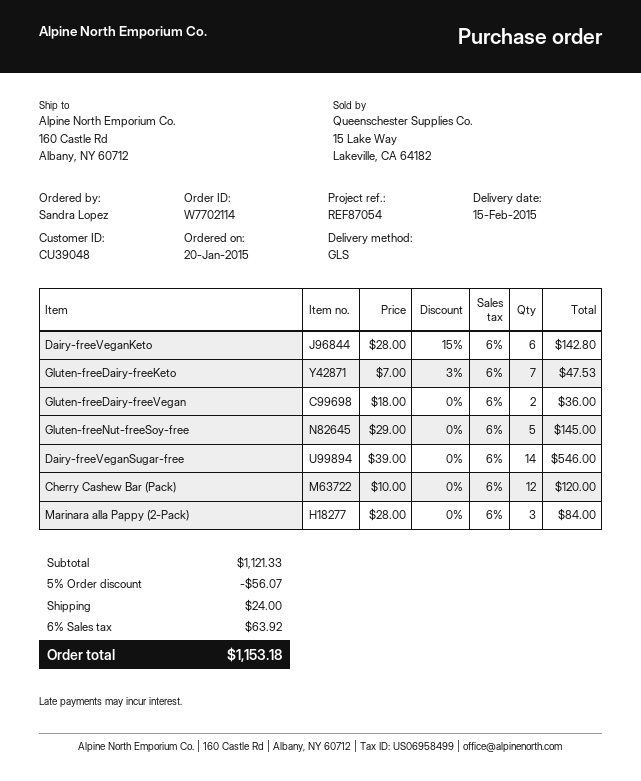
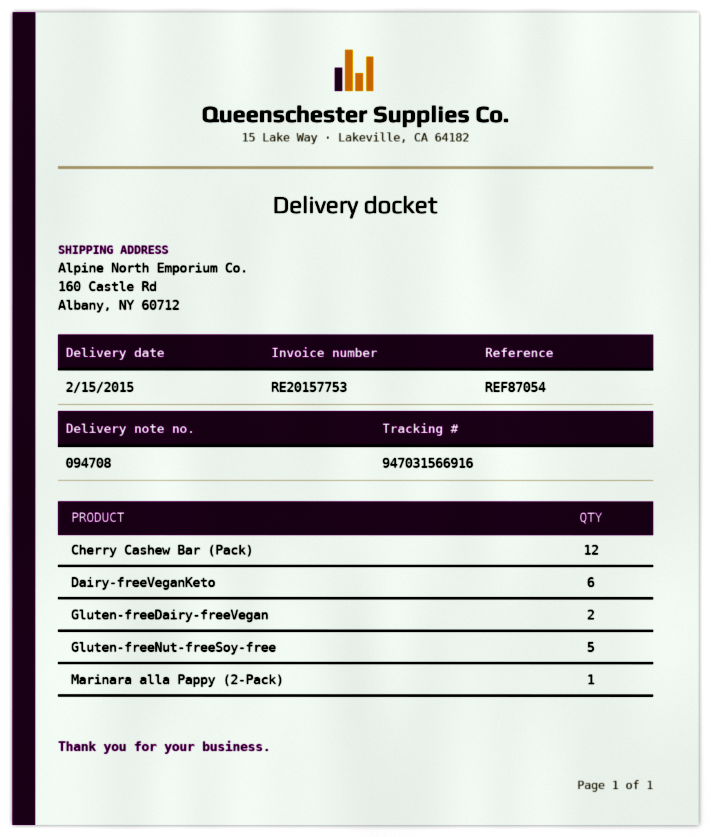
Gluten-freeDairy-freeKeto: 7 -> none
Dairy-freeVeganSugar-free: 14 -> none
Marinara alla Pappy (2-Pack): 3 -> 1

